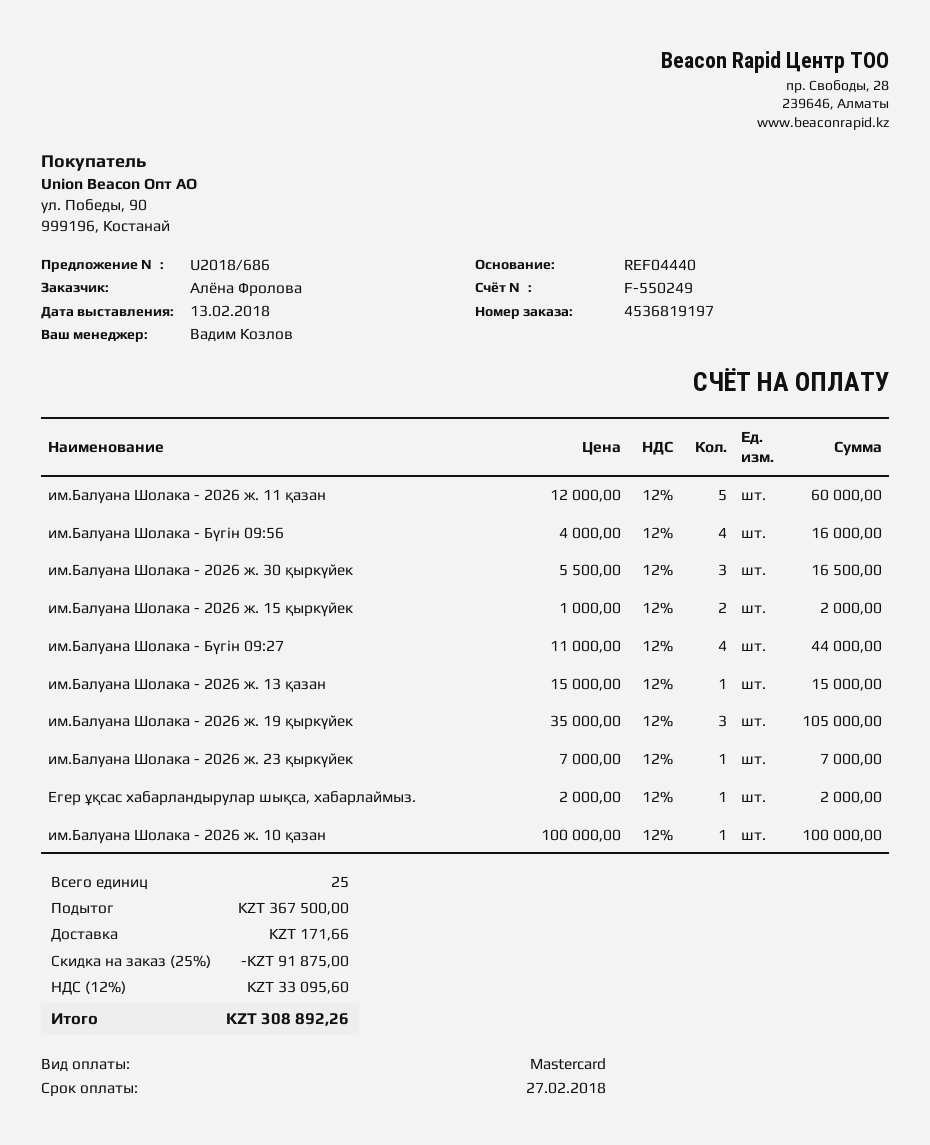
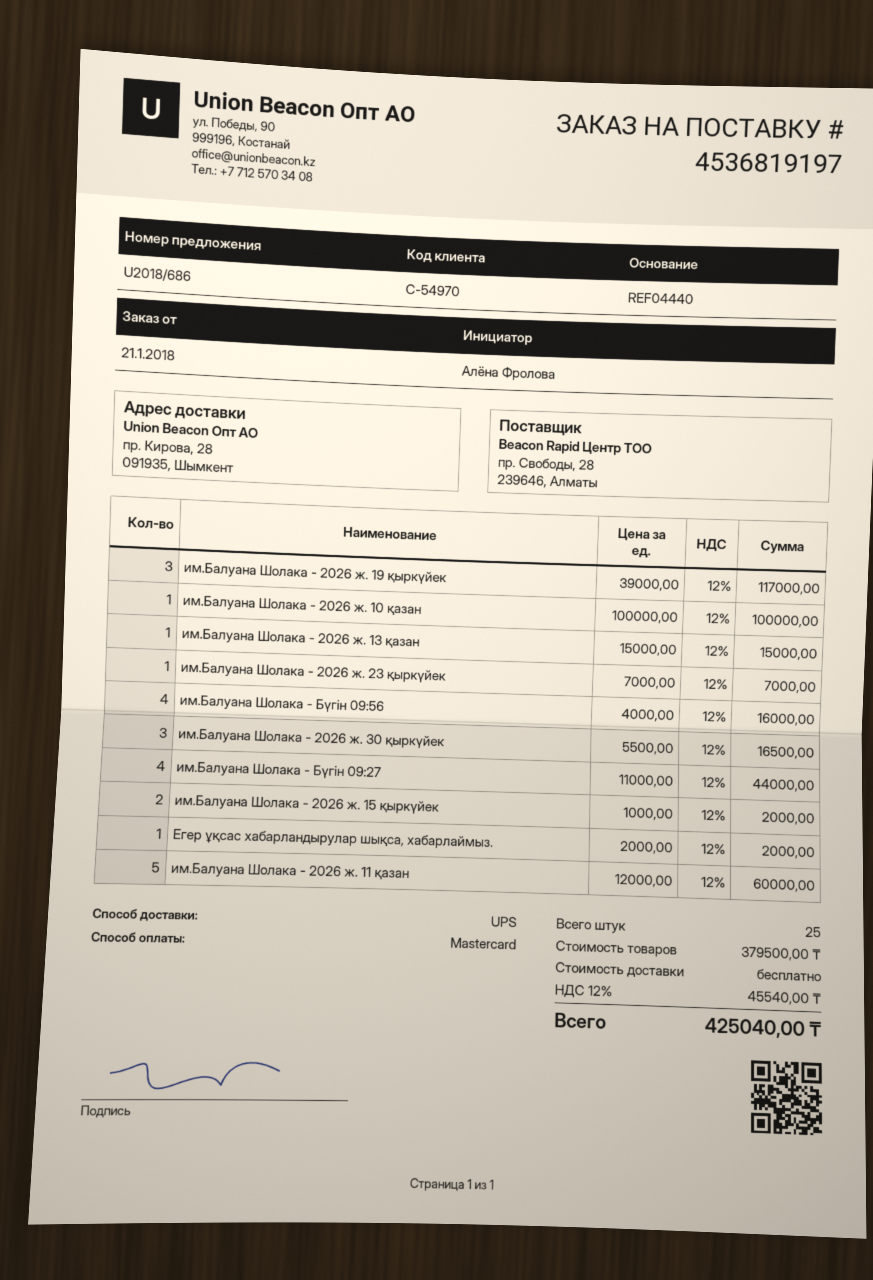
им.Балуана Шолака - 2026 ж. 19 қыркүйек: 3 x 35000.00 = 105000.00 -> 3 x 39000.00 = 117000.00
subtotal: 367500.00 -> 379500.00
discount: 25% = 91875.00 -> none
shipping: 171.66 -> 0.00
tax: 12% = 33095.60 -> 12% = 45540.00
total: 308892.26 -> 425040.00

